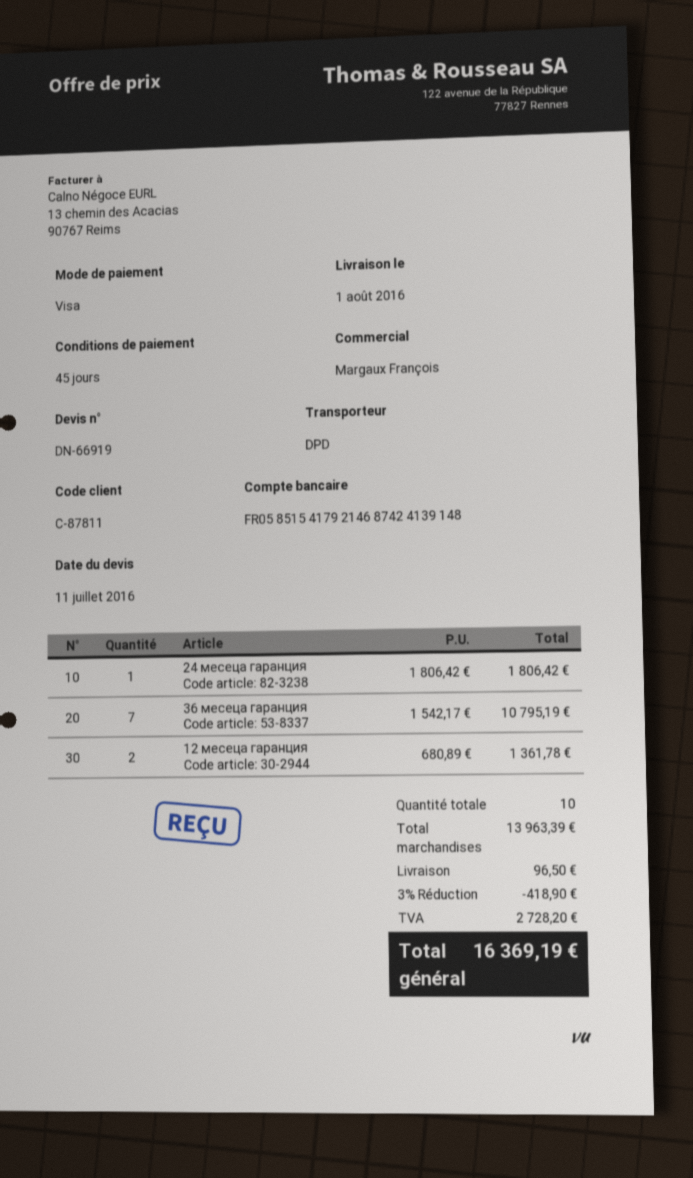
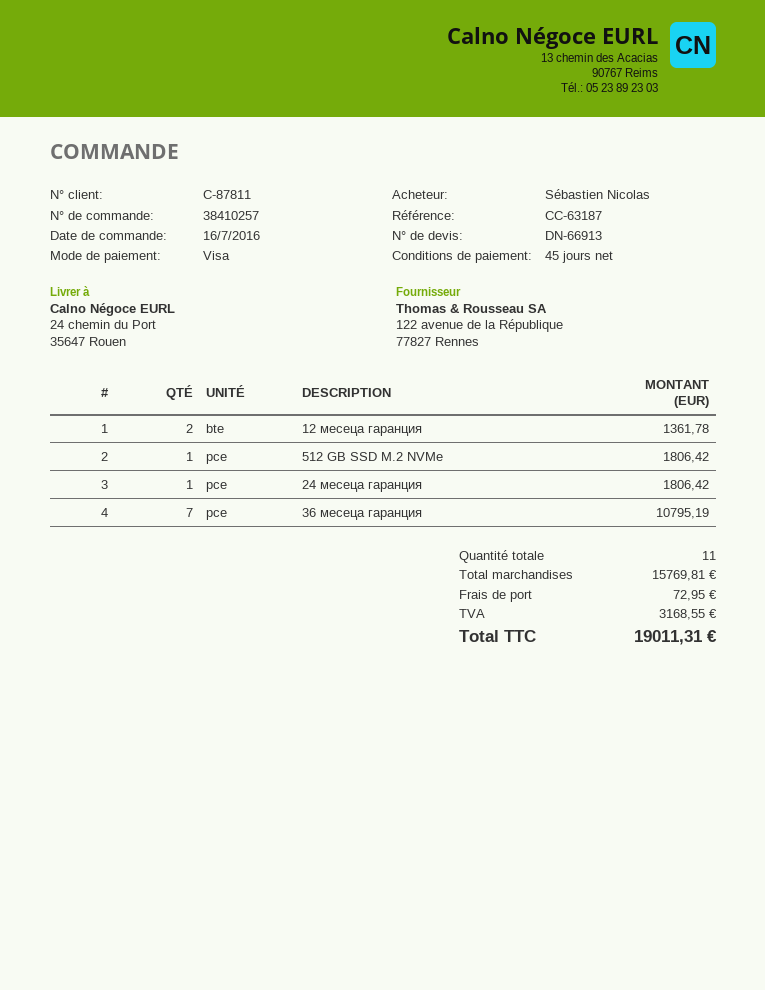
quote number: DN-66919 -> DN-66913
512 GB SSD M.2 NVMe: none -> 1 for 1806.42
total quantity: 10 -> 11
subtotal: 13963.39 -> 15769.81
discount: 3% = 418.90 -> none
shipping: 96.50 -> 72.95
tax: 2728.20 -> 3168.55
total: 16369.19 -> 19011.31

